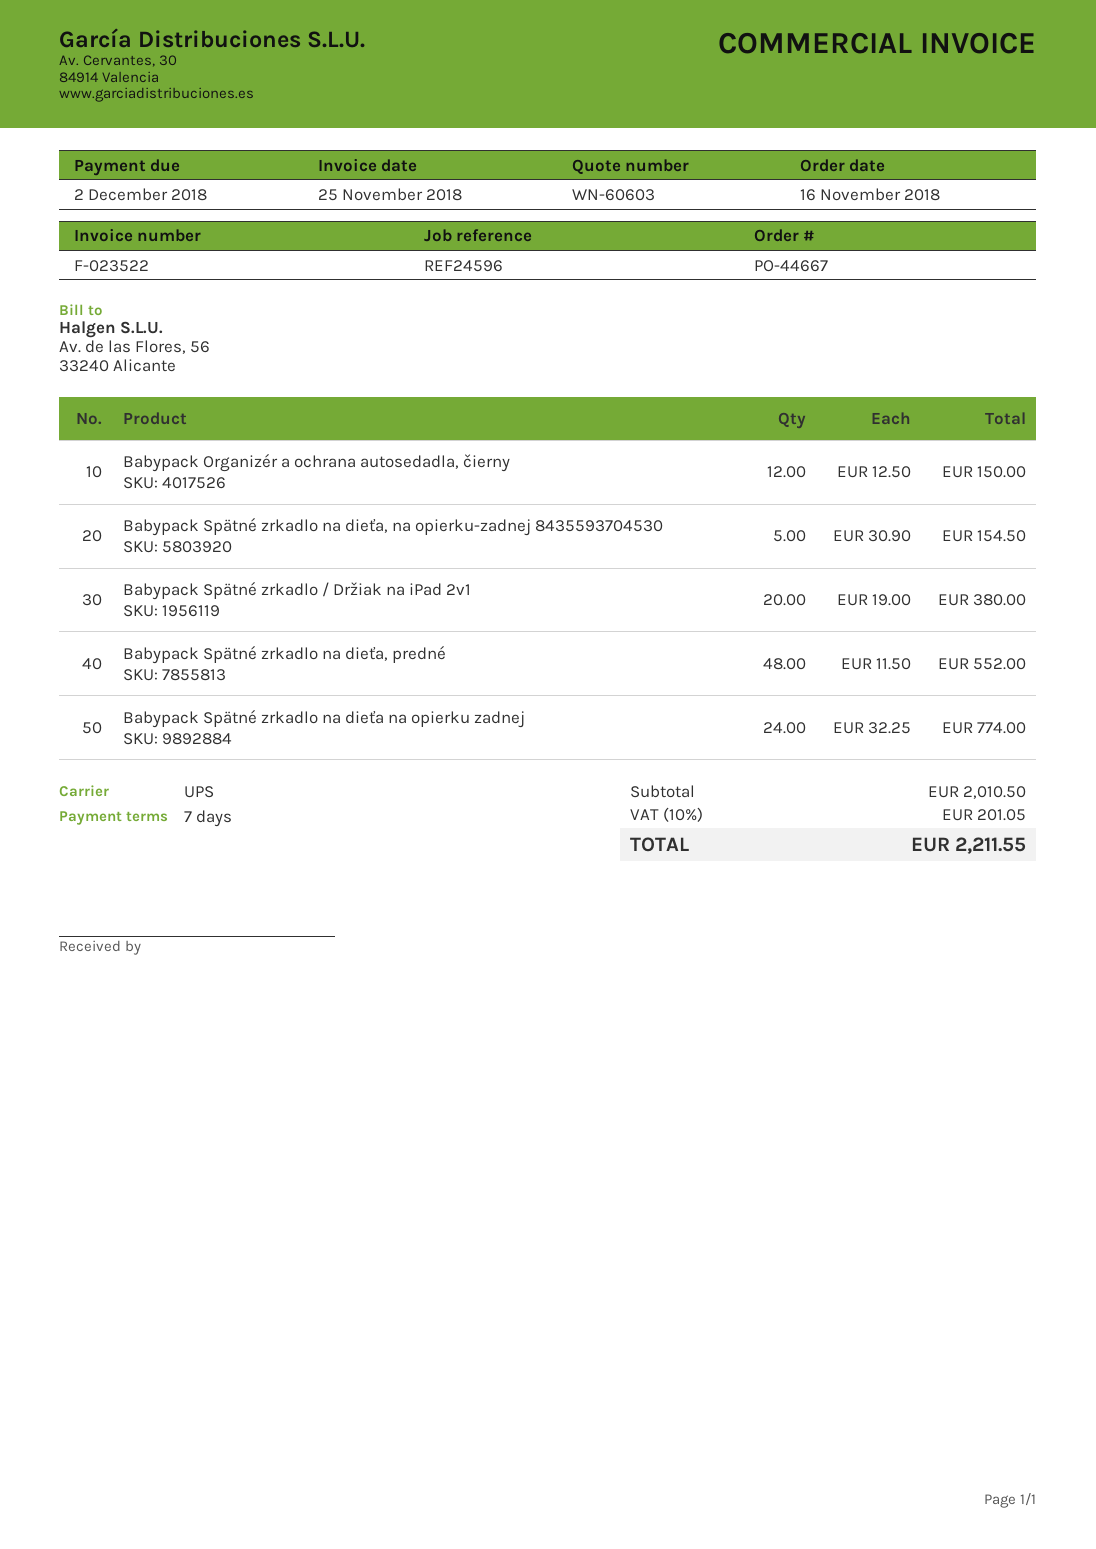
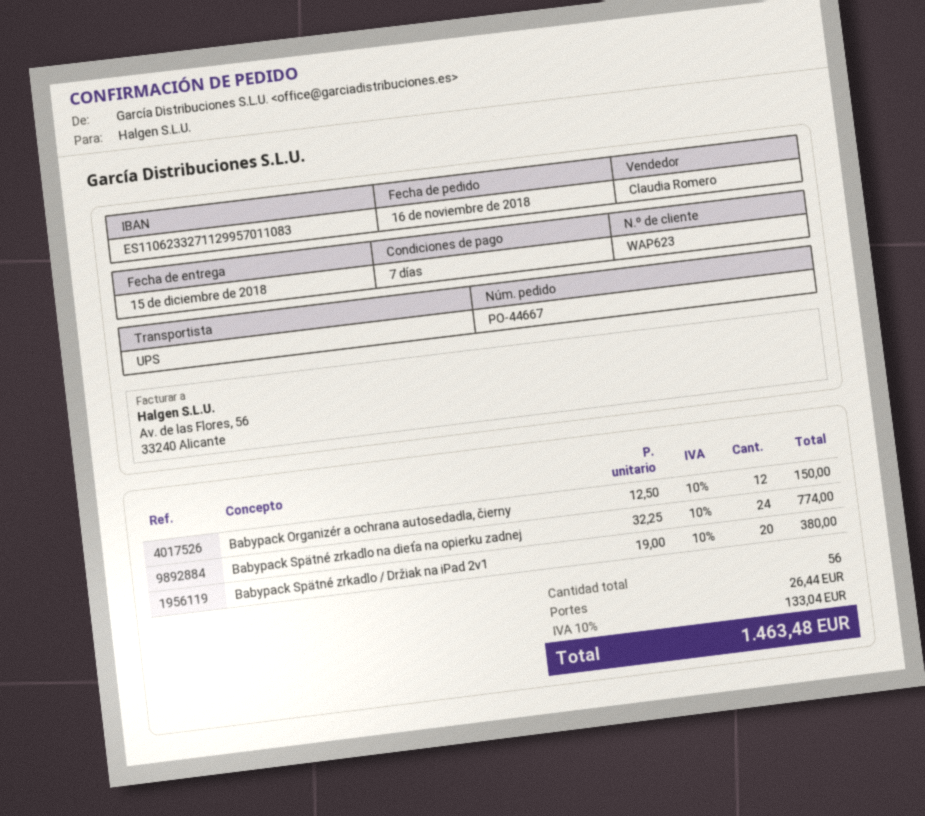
Babypack Spätné zrkadlo na dieťa, na opierku-zadnej 8435593704530: 5 x 30.90 = 154.50 -> none
Babypack Spätné zrkadlo na dieťa, predné: 48 x 11.50 = 552.00 -> none
shipping: none -> 26.44
tax: 10% = 201.05 -> 10% = 133.04
total: 2211.55 -> 1463.48

